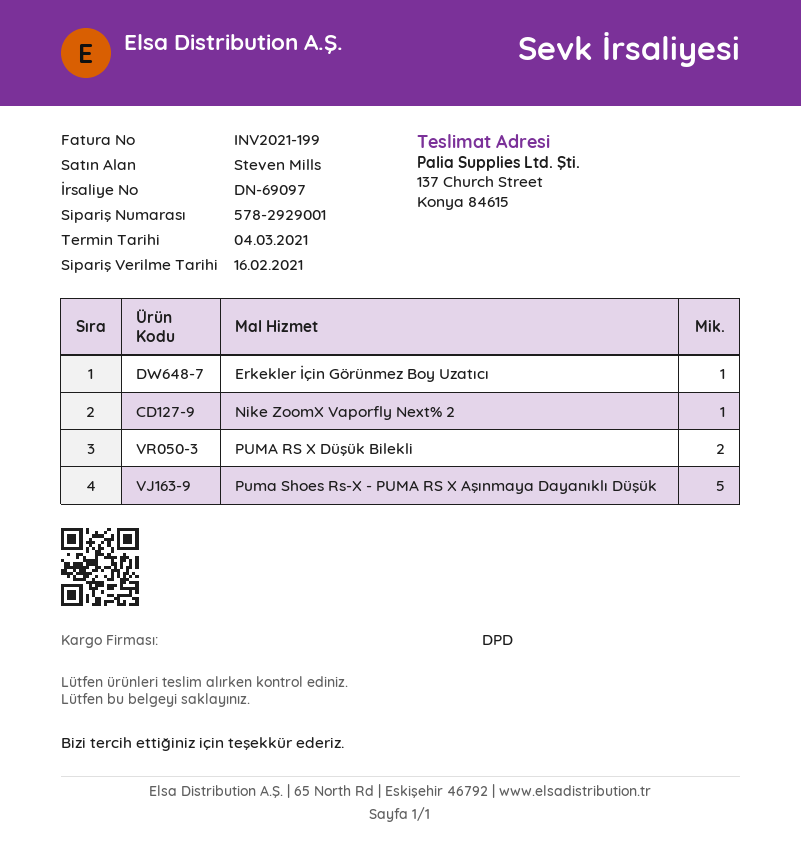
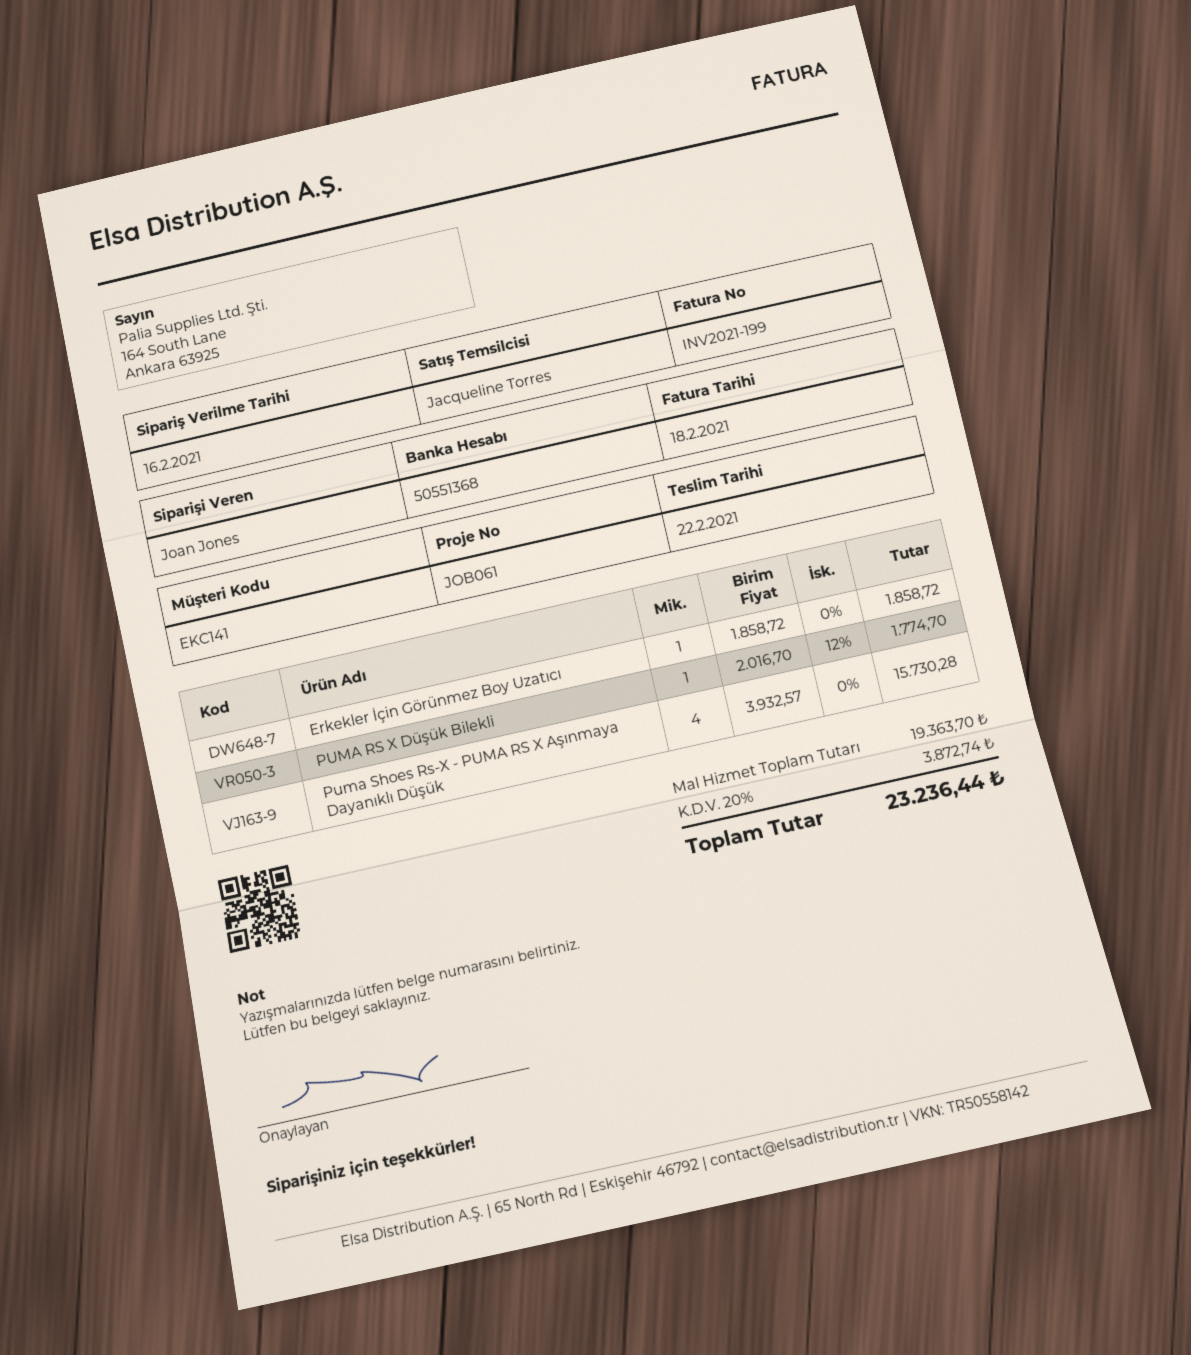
delivery date: 2021-03-04 -> 2021-02-22
ordered by: Steven Mills -> Joan Jones
Nike ZoomX Vaporfly Next% 2: 1 -> none
PUMA RS X Düşük Bilekli: 2 -> 1
Puma Shoes Rs-X - PUMA RS X Aşınmaya Dayanıklı Düşük: 5 -> 4

